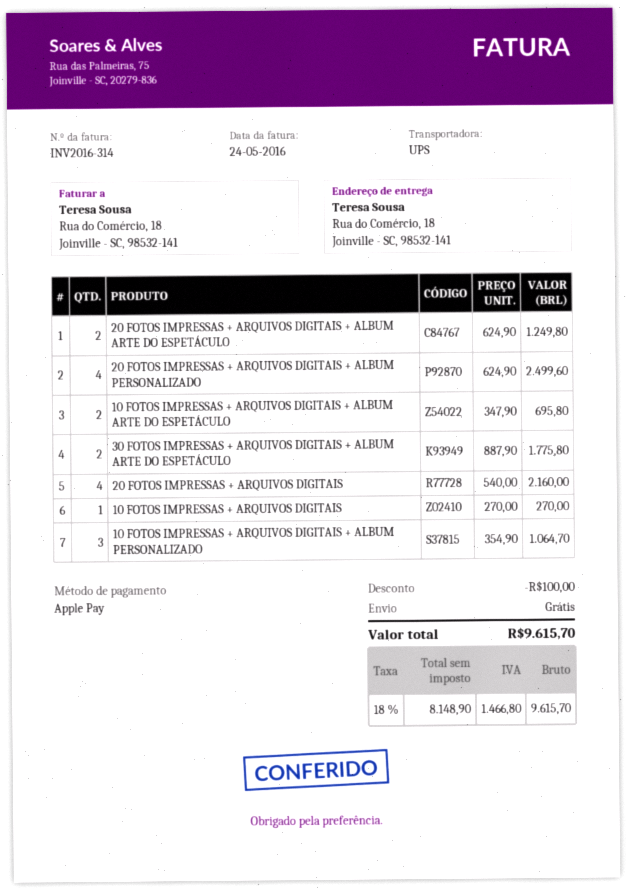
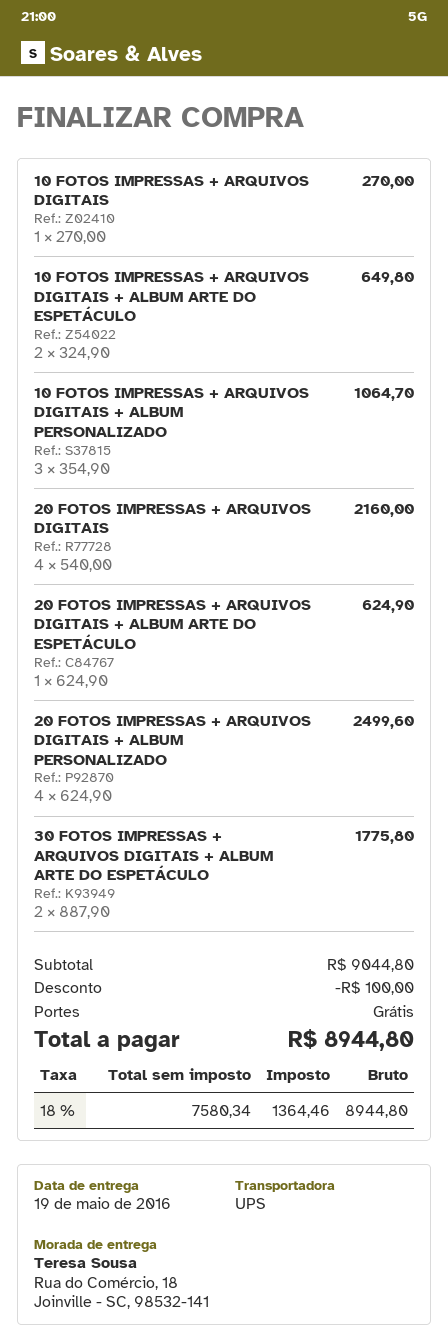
20 FOTOS IMPRESSAS + ARQUIVOS DIGITAIS + ALBUM ARTE DO ESPETÁCULO: 2 x 624.90 = 1249.80 -> 1 x 624.90 = 624.90
10 FOTOS IMPRESSAS + ARQUIVOS DIGITAIS + ALBUM ARTE DO ESPETÁCULO: 2 x 347.90 = 695.80 -> 2 x 324.90 = 649.80
net: 8148.90 -> 7580.34
tax: 18% = 1466.80 -> 18% = 1364.46
total: 9615.70 -> 8944.80

